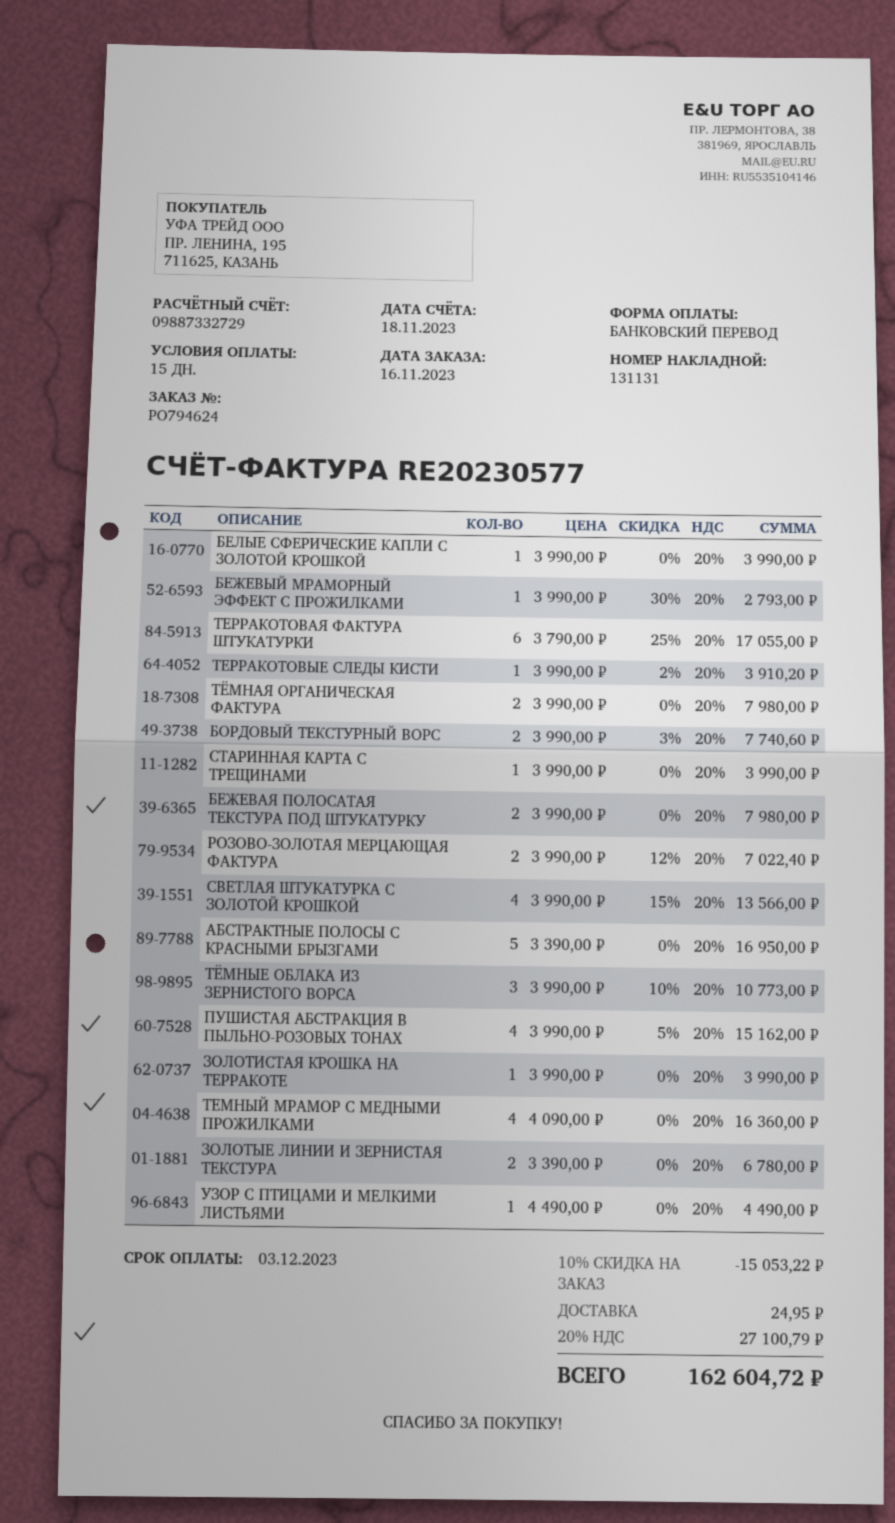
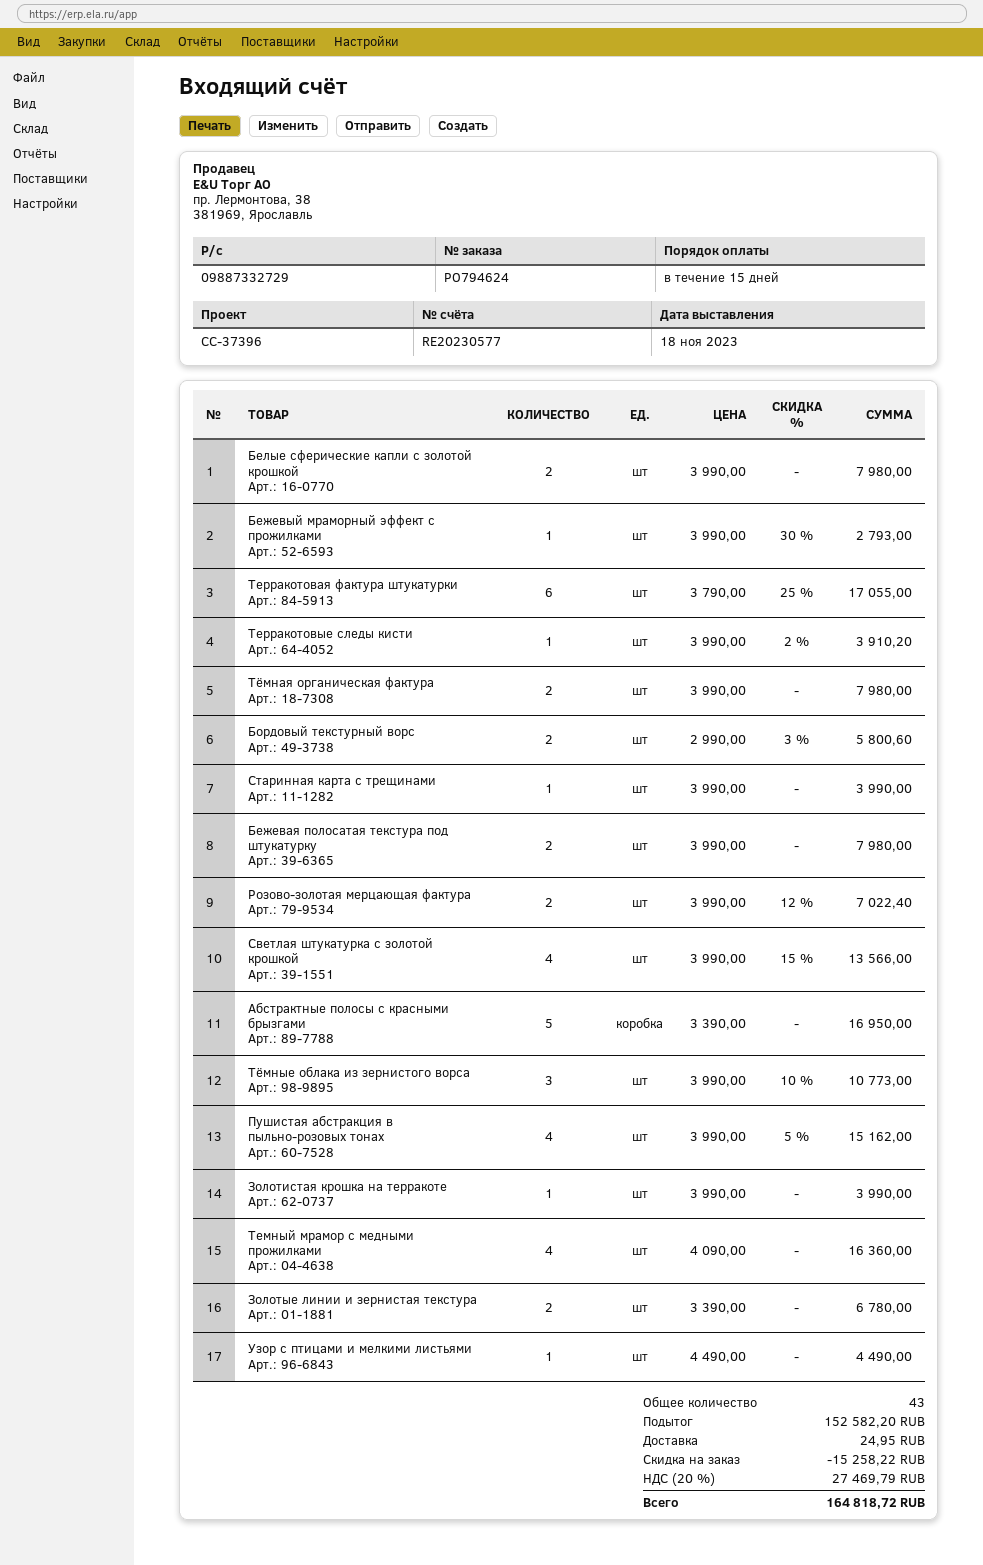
БЕЛЫЕ СФЕРИЧЕСКИЕ КАПЛИ С ЗОЛОТОЙ КРОШКОЙ: 1 x 3990.00 = 3990.00 -> 2 x 3990.00 = 7980.00
БОРДОВЫЙ ТЕКСТУРНЫЙ ВОРС: 2 x 3990.00 - 3% = 7740.60 -> 2 x 2990.00 - 3% = 5800.60
discount: 15053.22 -> 15258.22
tax: 20% = 27100.79 -> 20% = 27469.79
total: 162604.72 -> 164818.72

